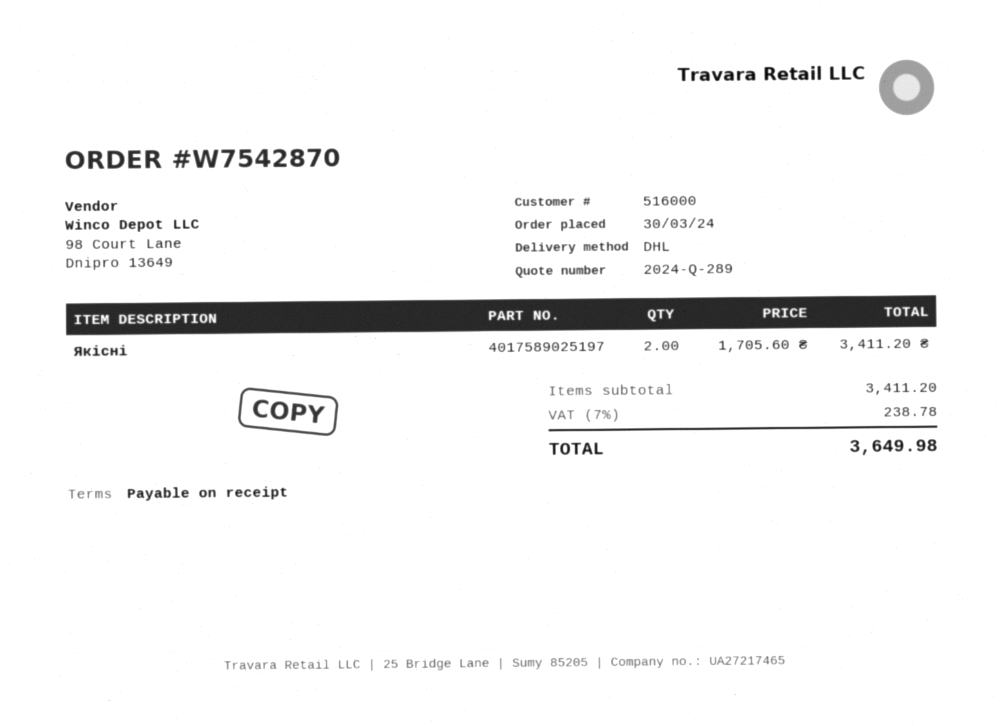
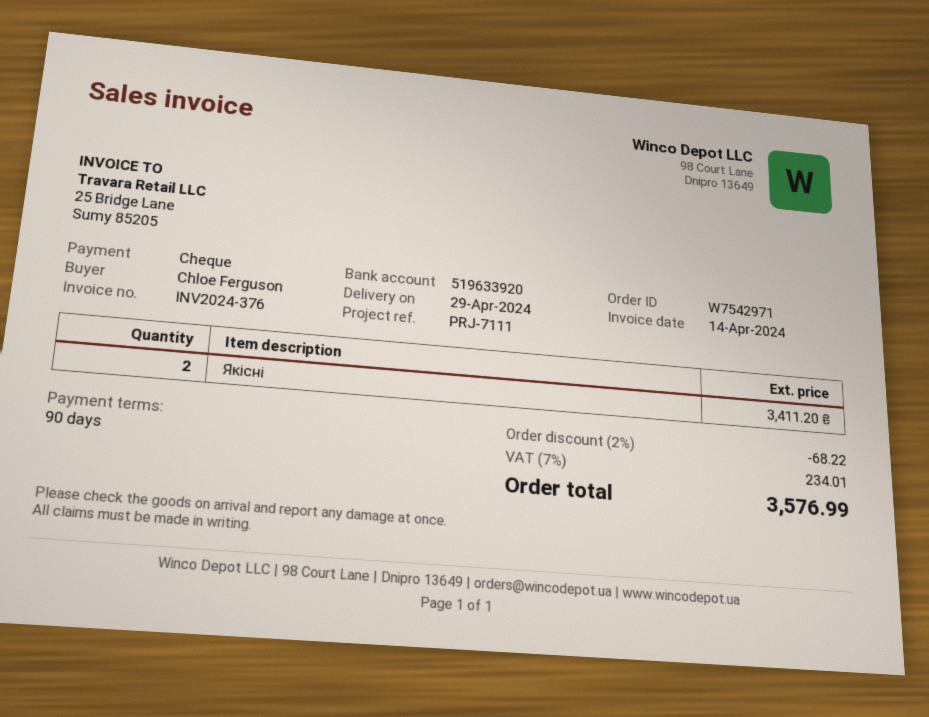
order number: W7542870 -> W7542971
payment terms: on receipt -> 90 days
discount: none -> 2% = 68.22
tax: 7% = 238.78 -> 7% = 234.01
total: 3649.98 -> 3576.99

